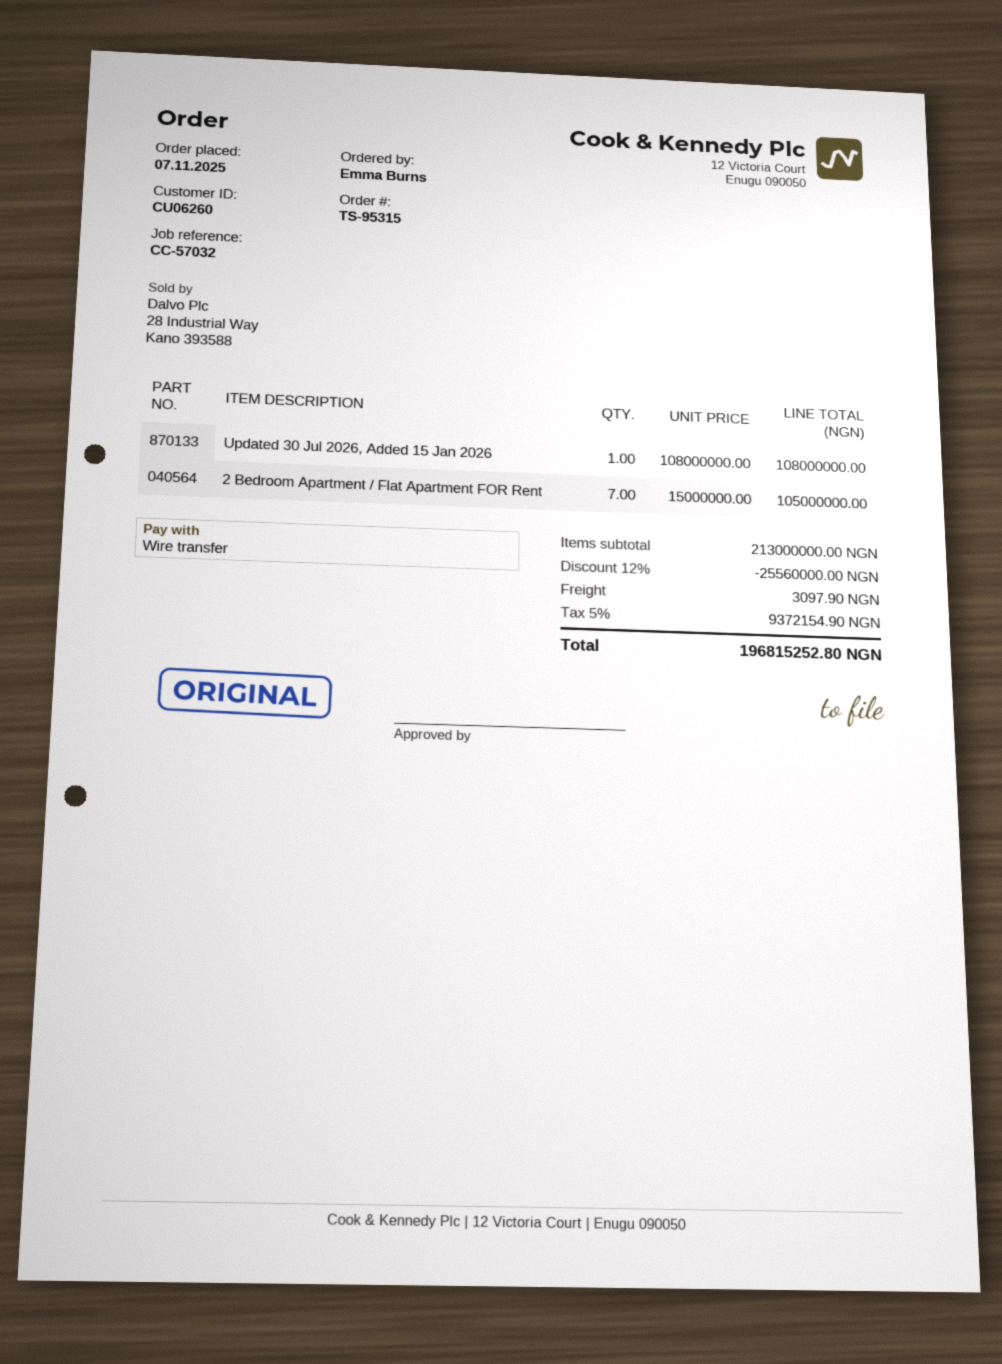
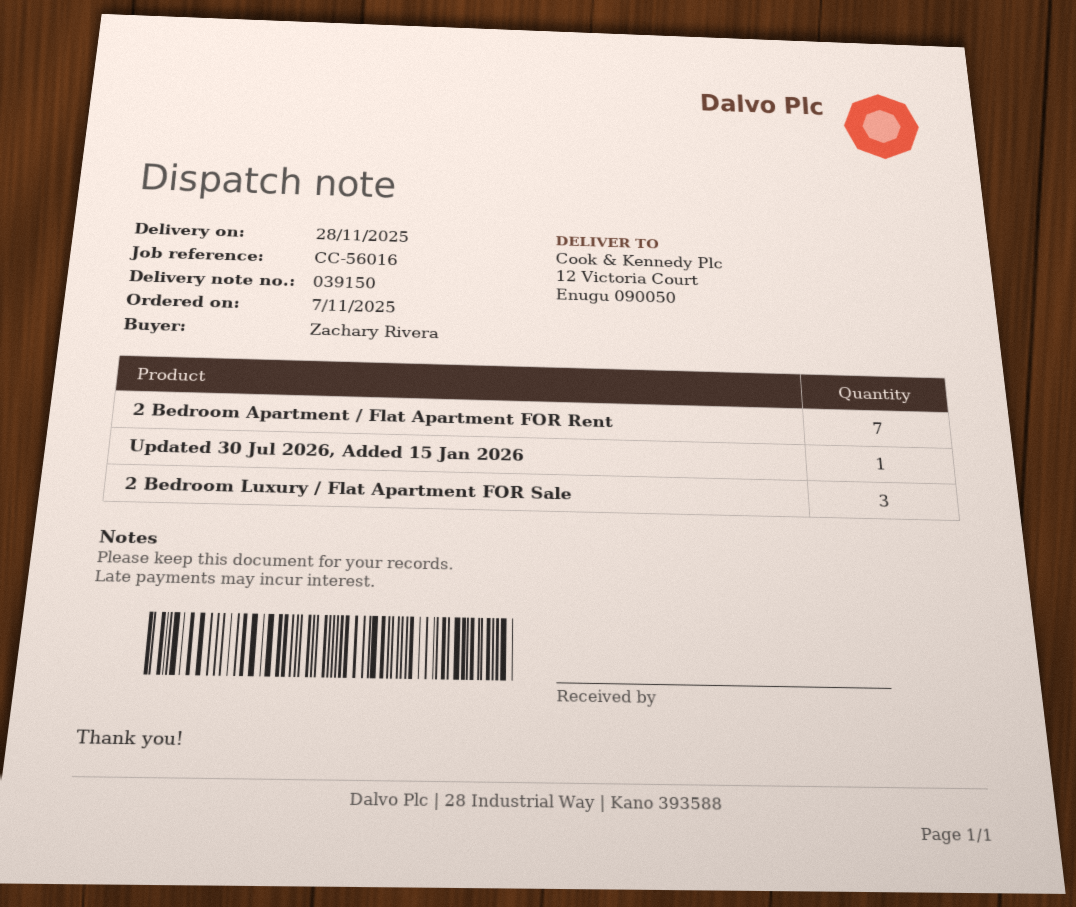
reference: CC-57032 -> CC-56016
ordered by: Emma Burns -> Zachary Rivera
2 Bedroom Luxury / Flat Apartment FOR Sale: none -> 3

